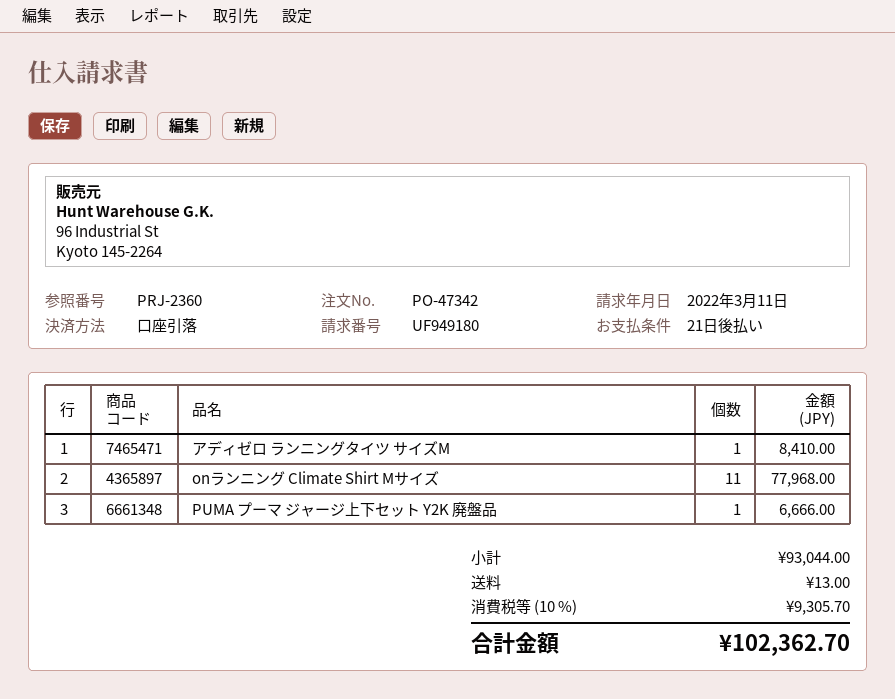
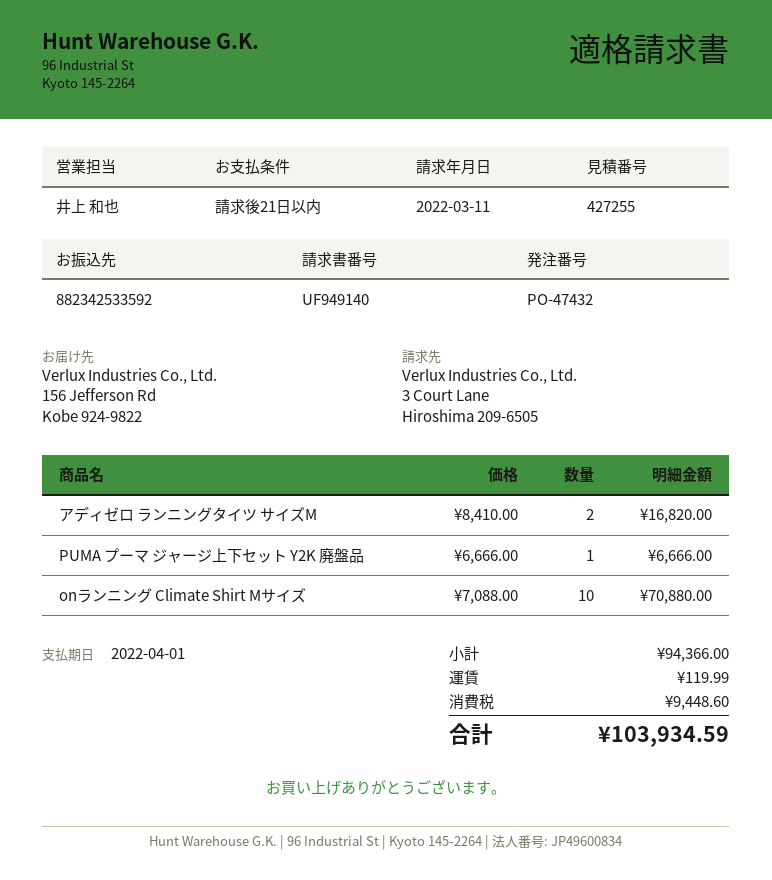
order number: PO-47342 -> PO-47432
invoice number: UF949180 -> UF949140
アディゼロ ランニングタイツ サイズM: 1 for 8410.00 -> 2 for 16820.00
onランニング Climate Shirt Mサイズ: 11 for 77968.00 -> 10 for 70880.00
subtotal: 93044.00 -> 94366.00
shipping: 13.00 -> 119.99
tax: 9305.70 -> 9448.60
total: 102362.70 -> 103934.59

